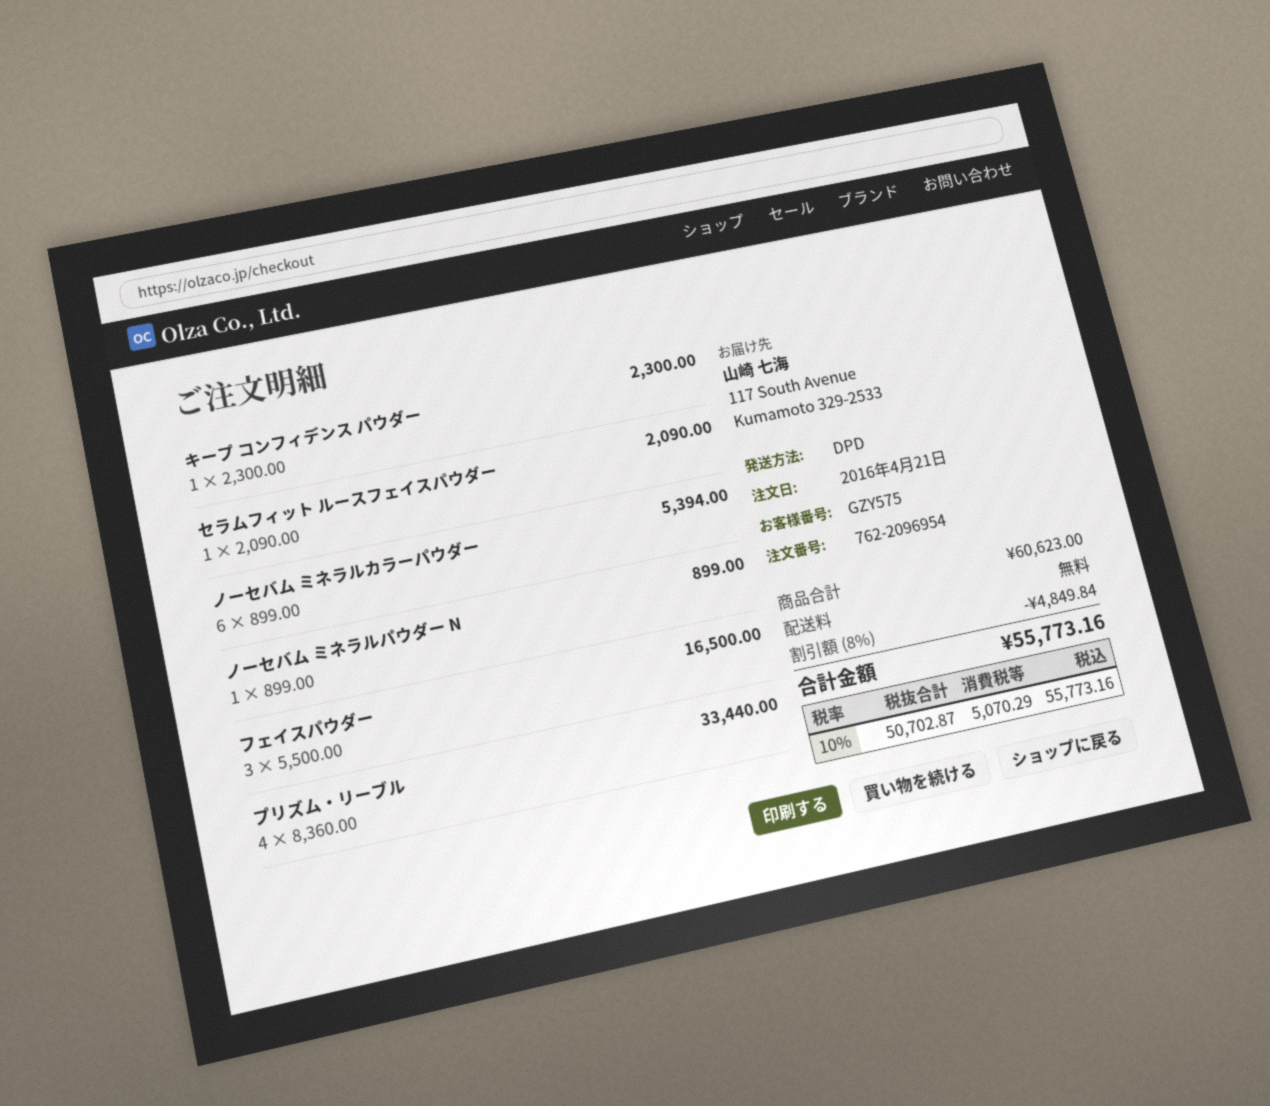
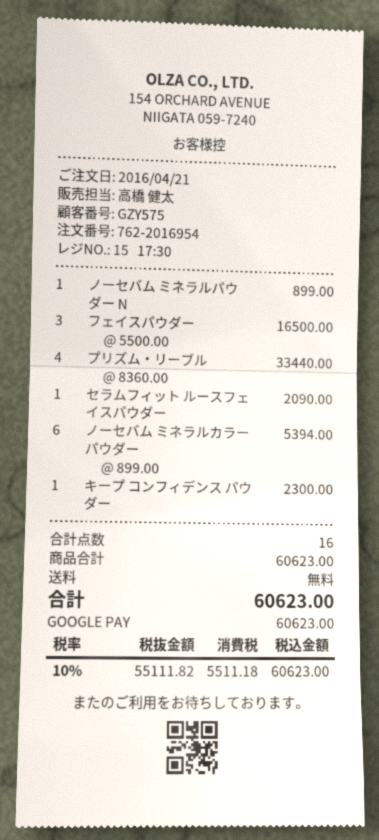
order number: 762-2096954 -> 762-2016954
discount: 8% = 4849.84 -> none
net: 50702.87 -> 55111.82
tax: 10% = 5070.29 -> 10% = 5511.18
total: 55773.16 -> 60623.00

